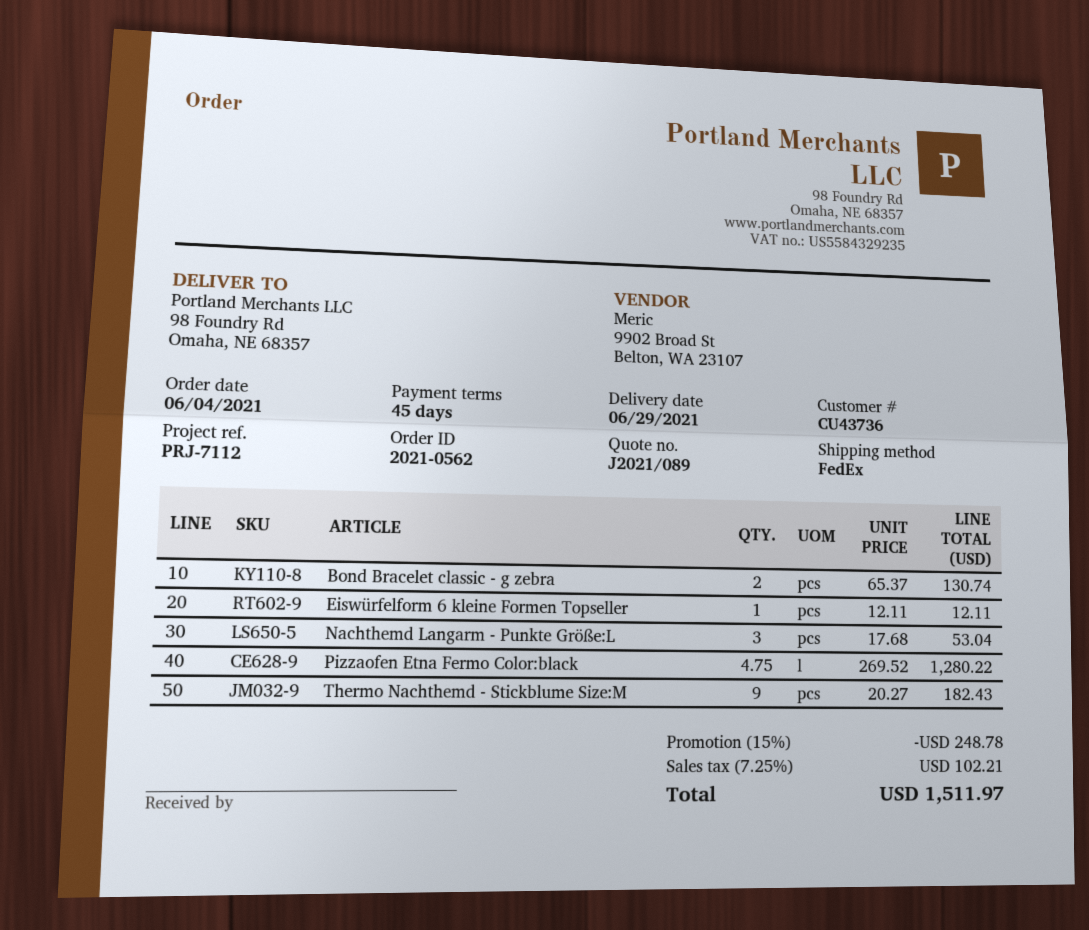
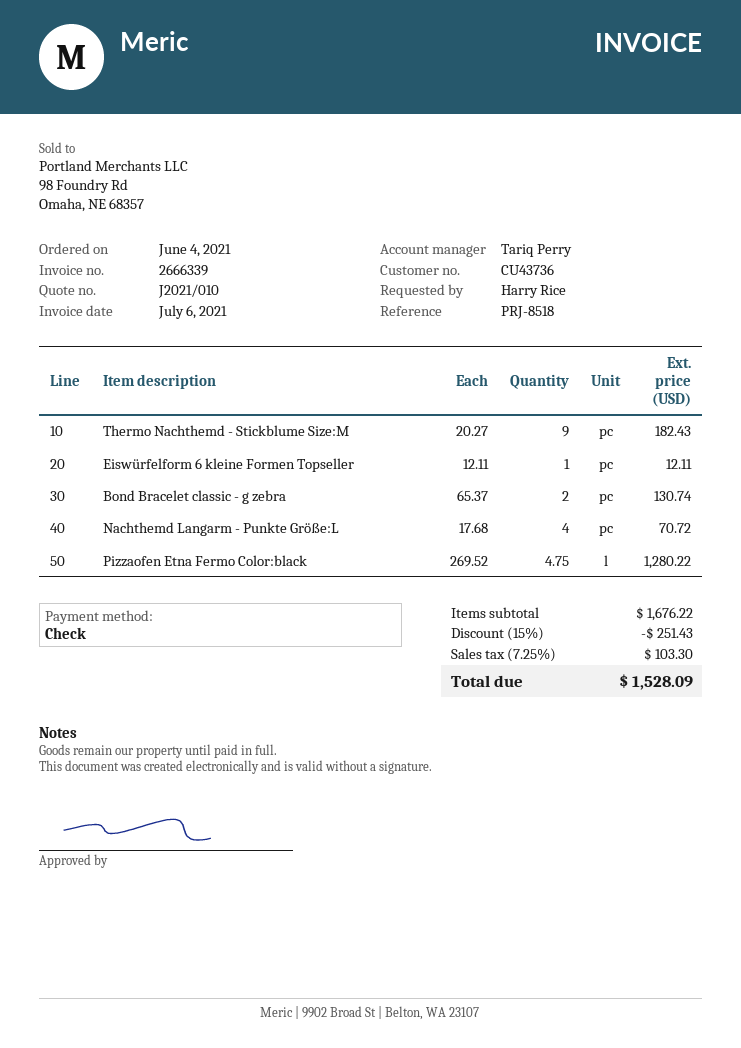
quote number: J2021/089 -> J2021/010
reference: PRJ-7112 -> PRJ-8518
Nachthemd Langarm - Punkte Größe:L: 3 x 17.68 = 53.04 -> 4 x 17.68 = 70.72
discount: 15% = 248.78 -> 15% = 251.43
tax: 7.25% = 102.21 -> 7.25% = 103.30
total: 1511.97 -> 1528.09

